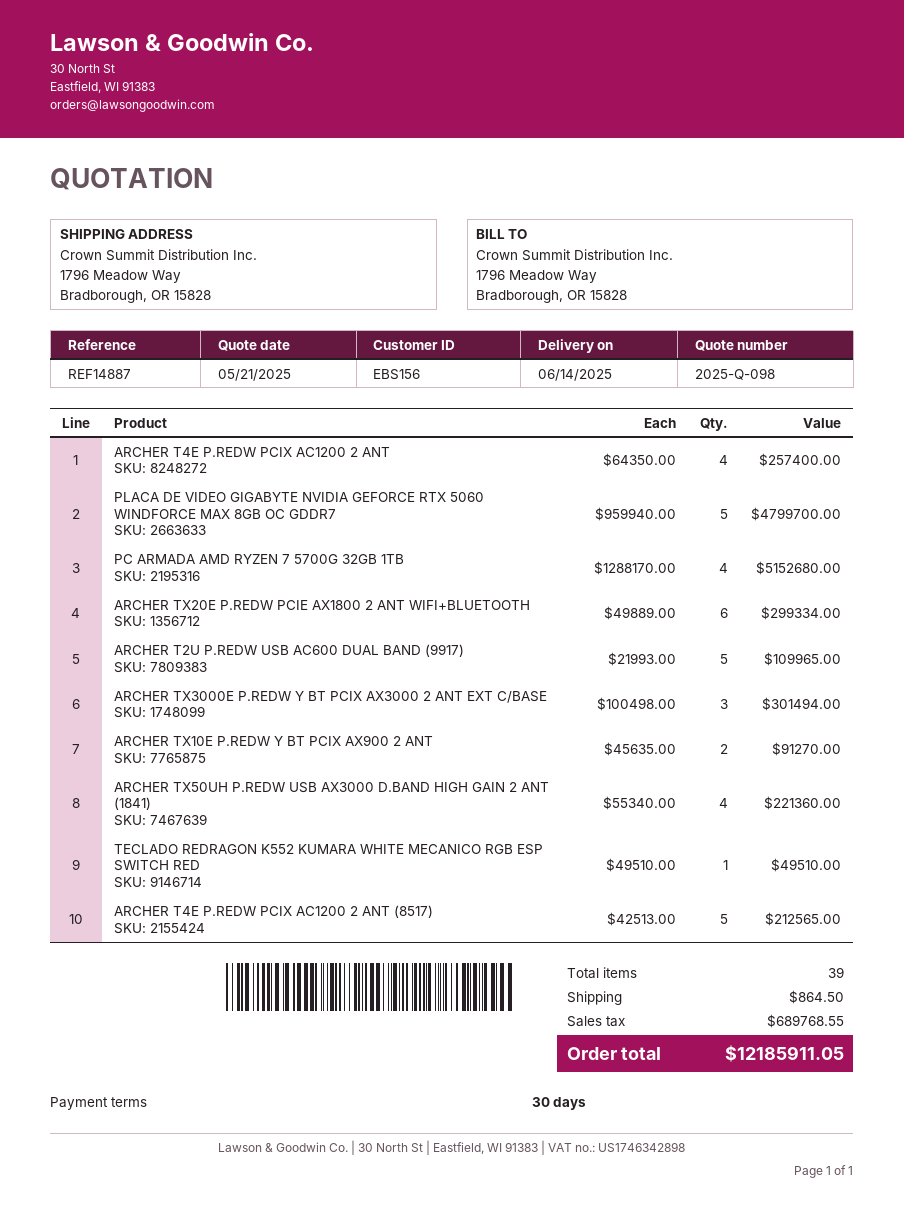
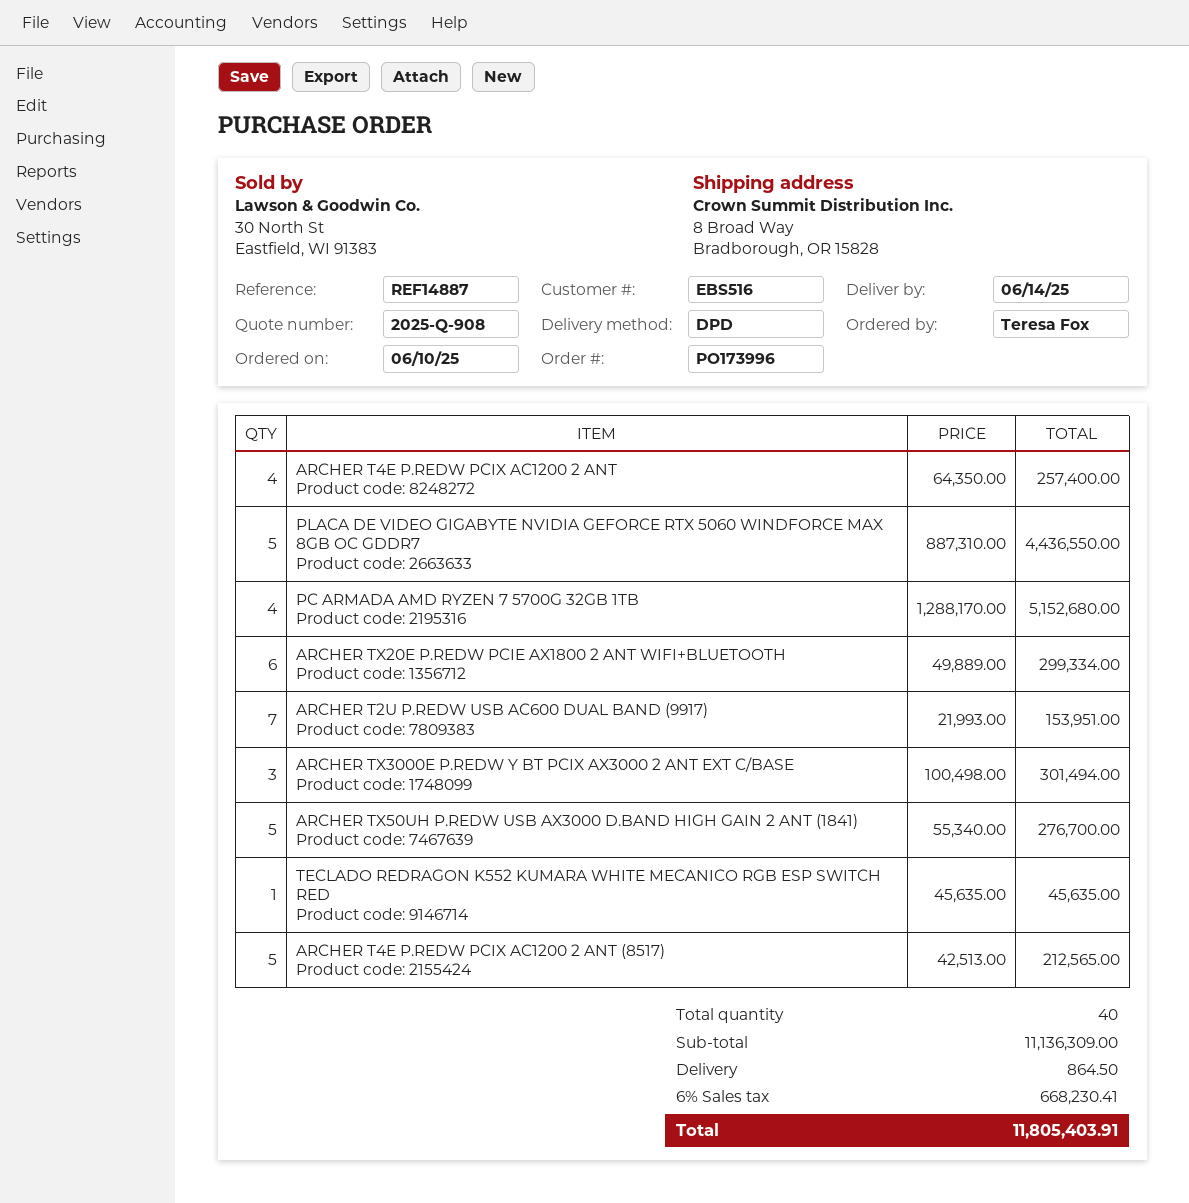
quote number: 2025-Q-098 -> 2025-Q-908
customer number: EBS156 -> EBS516
ship to: 1796 Meadow Way, Bradborough, OR 15828 -> 8 Broad Way, Bradborough, OR 15828
PLACA DE VIDEO GIGABYTE NVIDIA GEFORCE RTX 5060 WINDFORCE MAX 8GB OC GDDR7: 5 x 959940.00 = 4799700.00 -> 5 x 887310.00 = 4436550.00
ARCHER T2U P.REDW USB AC600 DUAL BAND (9917): 5 x 21993.00 = 109965.00 -> 7 x 21993.00 = 153951.00
ARCHER TX10E P.REDW Y BT PCIX AX900 2 ANT: 2 x 45635.00 = 91270.00 -> none
ARCHER TX50UH P.REDW USB AX3000 D.BAND HIGH GAIN 2 ANT (1841): 4 x 55340.00 = 221360.00 -> 5 x 55340.00 = 276700.00
TECLADO REDRAGON K552 KUMARA WHITE MECANICO RGB ESP SWITCH RED: 1 x 49510.00 = 49510.00 -> 1 x 45635.00 = 45635.00
total quantity: 39 -> 40
tax: 689768.55 -> 668230.41
total: 12185911.05 -> 11805403.91

